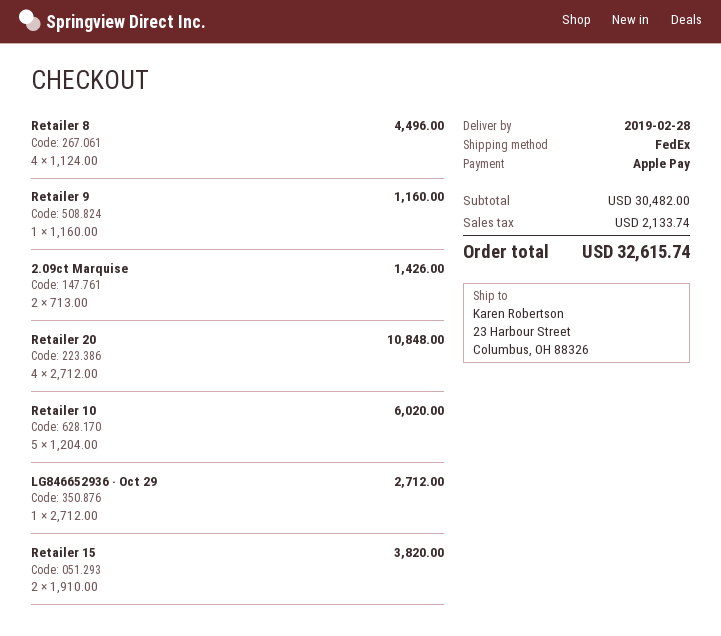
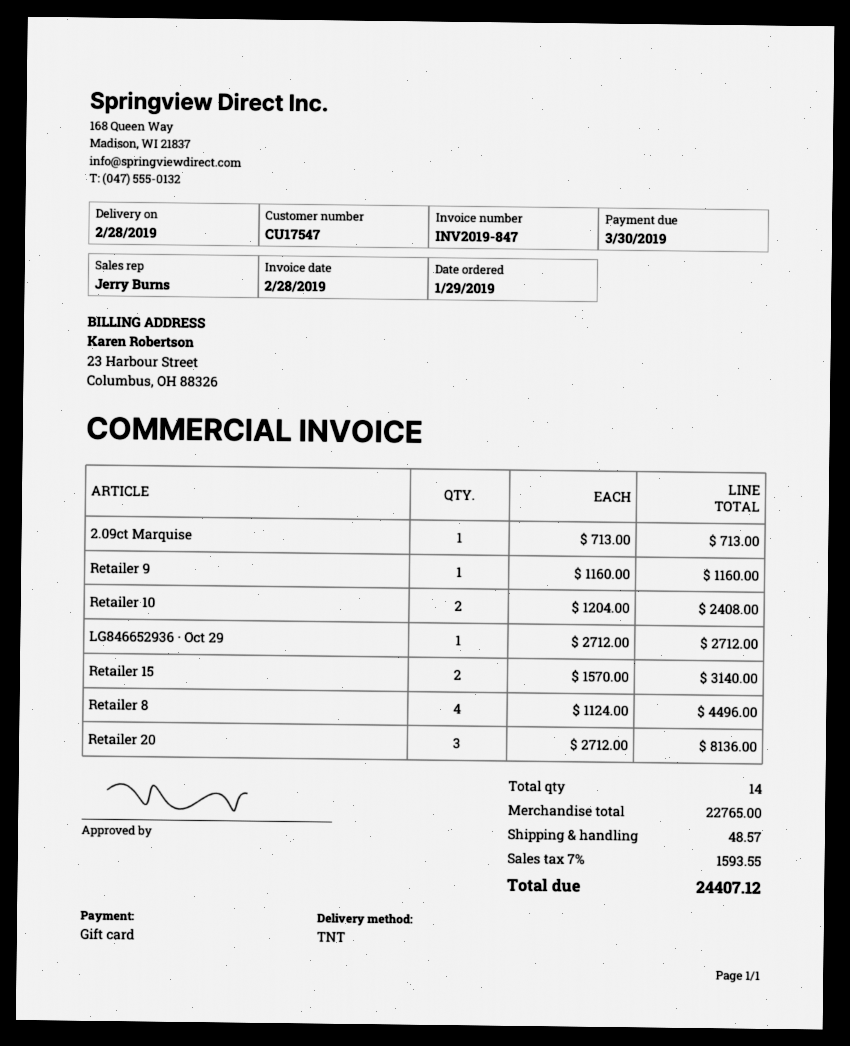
payment method: Apple Pay -> gift card
shipping method: FedEx -> TNT
2.09ct Marquise: 2 x 713.00 = 1426.00 -> 1 x 713.00 = 713.00
Retailer 20: 4 x 2712.00 = 10848.00 -> 3 x 2712.00 = 8136.00
Retailer 10: 5 x 1204.00 = 6020.00 -> 2 x 1204.00 = 2408.00
Retailer 15: 2 x 1910.00 = 3820.00 -> 2 x 1570.00 = 3140.00
subtotal: 30482.00 -> 22765.00
shipping: none -> 48.57
tax: 2133.74 -> 1593.55
total: 32615.74 -> 24407.12

